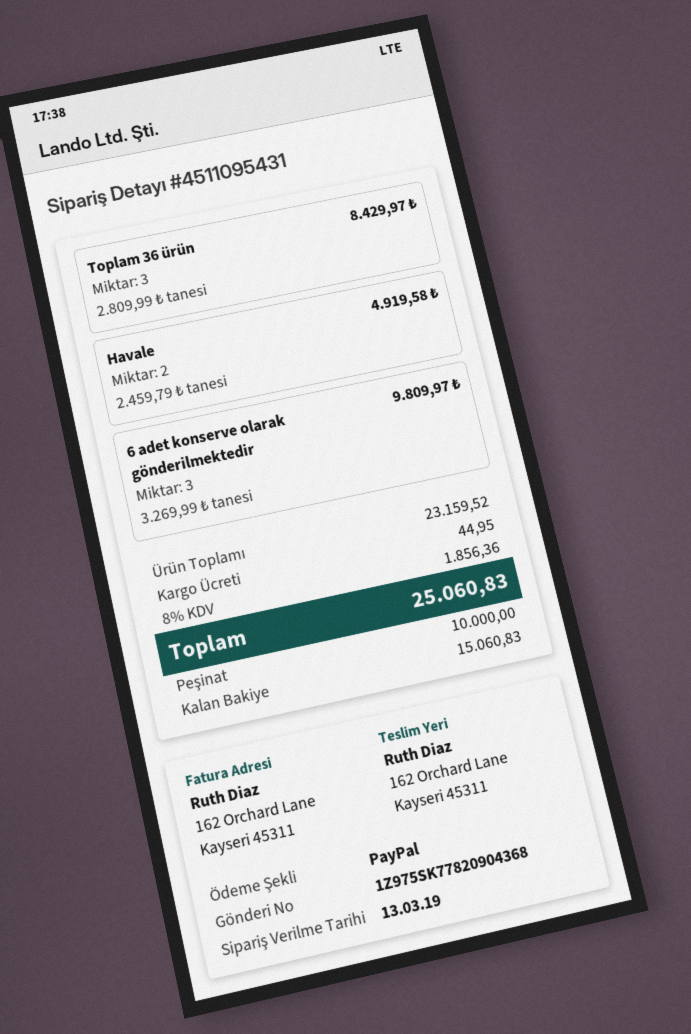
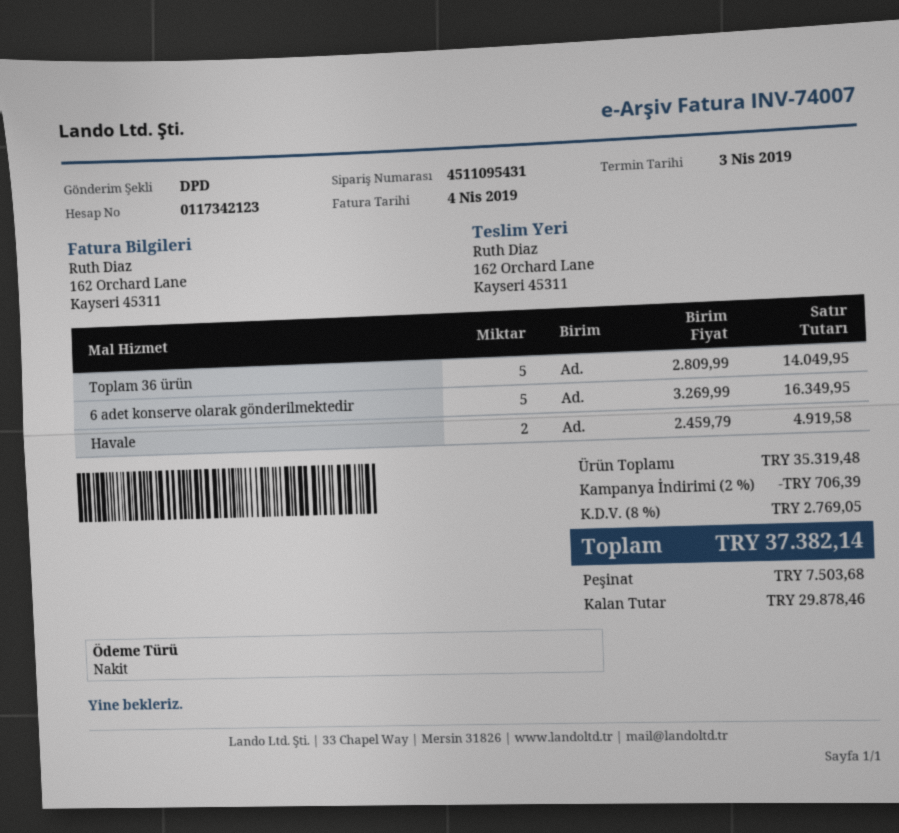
payment method: PayPal -> cash
Toplam 36 ürün: 3 x 2809.99 = 8429.97 -> 5 x 2809.99 = 14049.95
6 adet konserve olarak gönderilmektedir: 3 x 3269.99 = 9809.97 -> 5 x 3269.99 = 16349.95
subtotal: 23159.52 -> 35319.48
discount: none -> 2% = 706.39
shipping: 44.95 -> none
tax: 8% = 1856.36 -> 8% = 2769.05
total: 25060.83 -> 37382.14
deposit: 10000.00 -> 7503.68
balance: 15060.83 -> 29878.46

